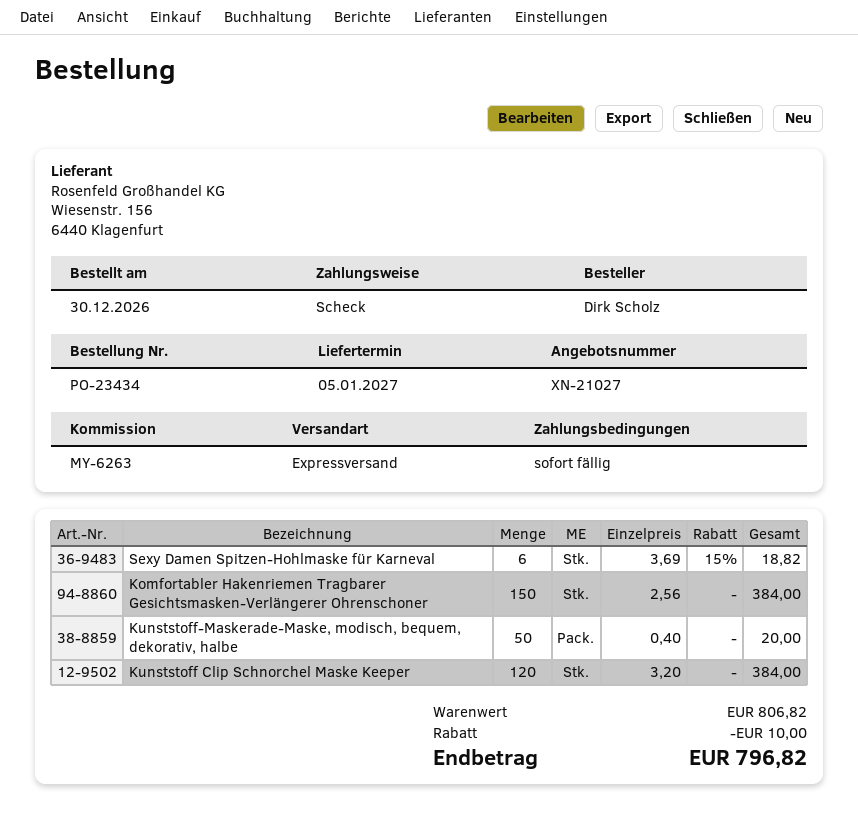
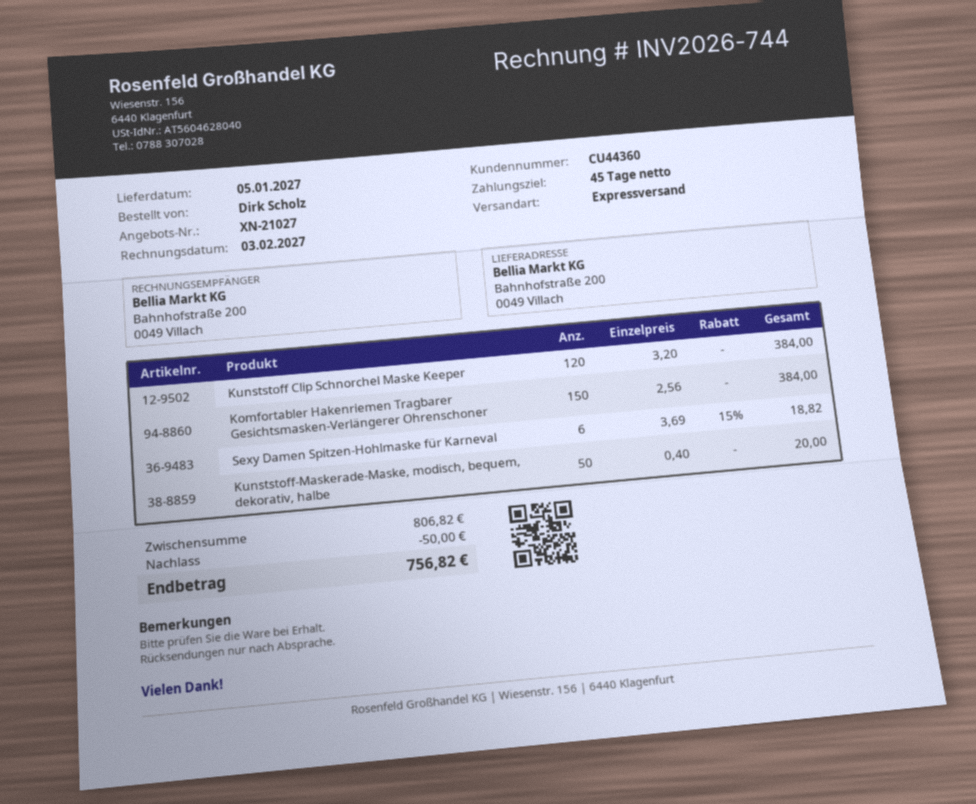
payment terms: on receipt -> 45 days
discount: 10.00 -> 50.00
total: 796.82 -> 756.82

